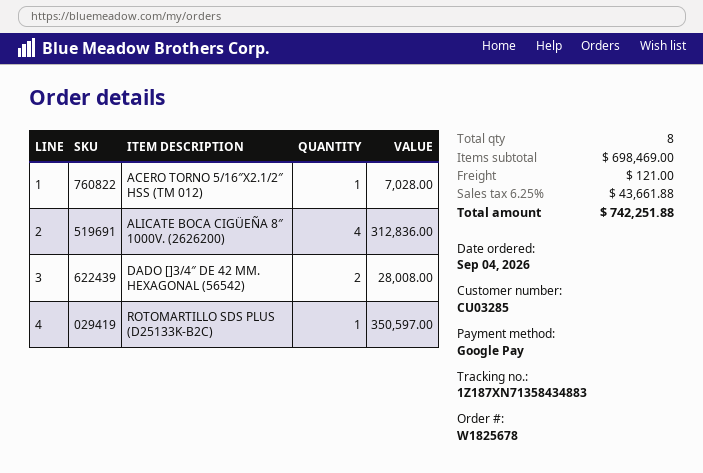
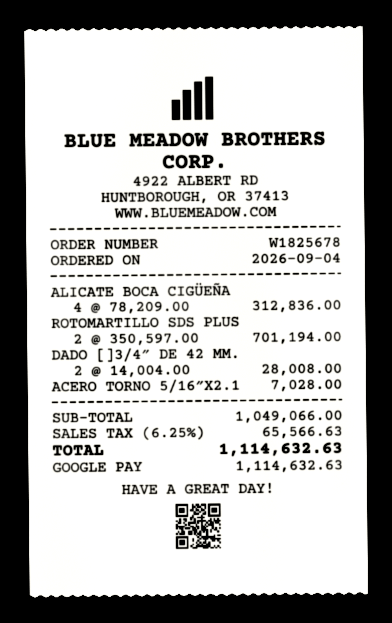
ROTOMARTILLO SDS PLUS (D25133K-B2C): 1 for 350597.00 -> 2 for 701194.00
subtotal: 698469.00 -> 1049066.00
shipping: 121.00 -> none
tax: 6.25% = 43661.88 -> 6.25% = 65566.63
total: 742251.88 -> 1114632.63

